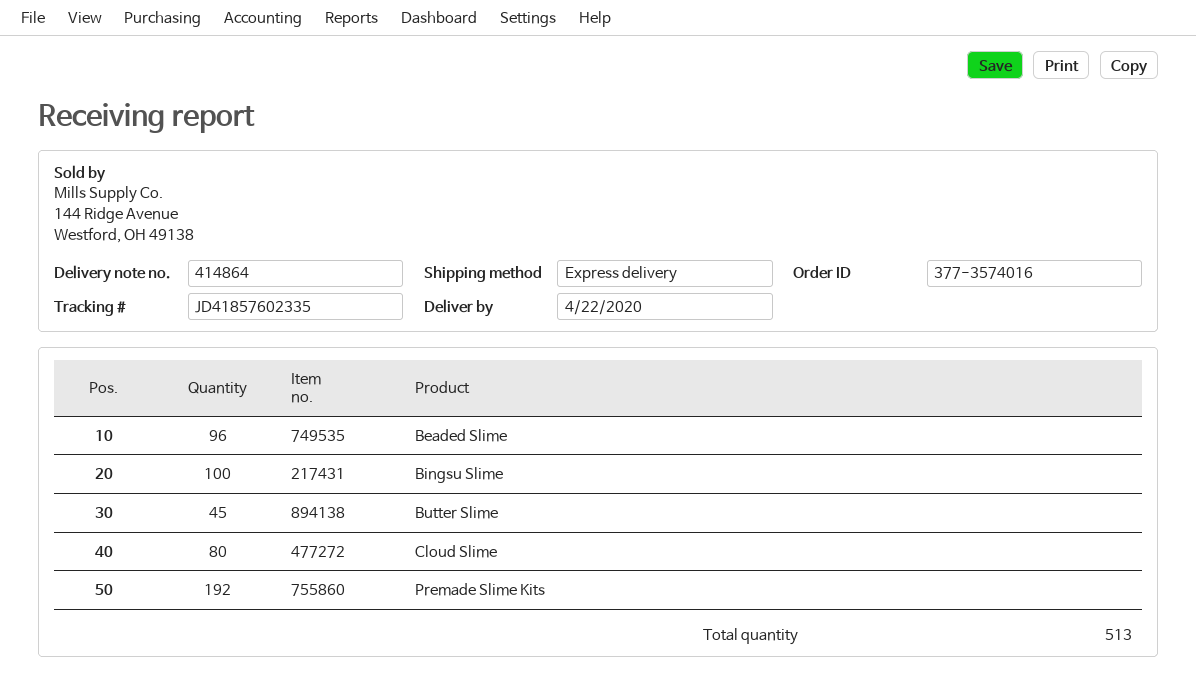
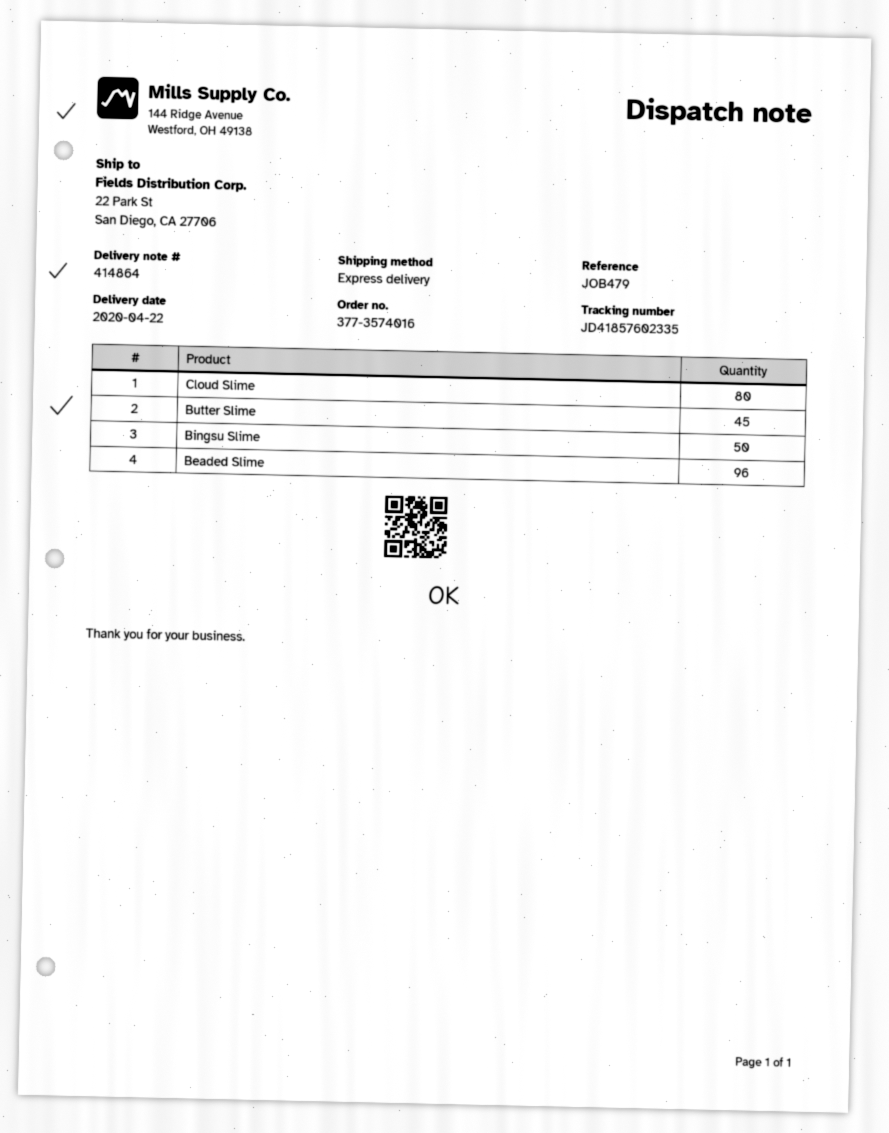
Bingsu Slime: 100 -> 50
Premade Slime Kits: 192 -> none

